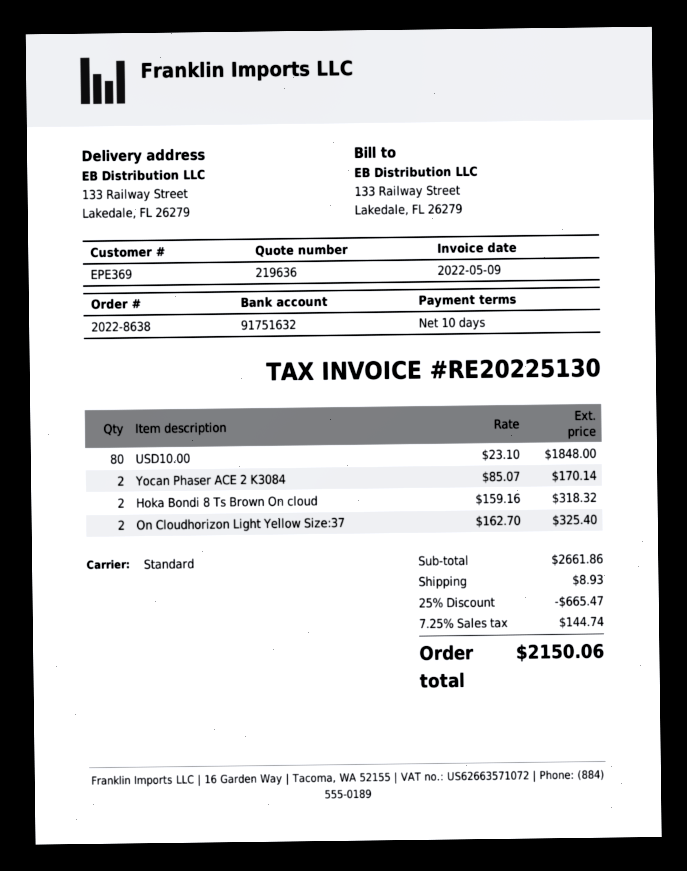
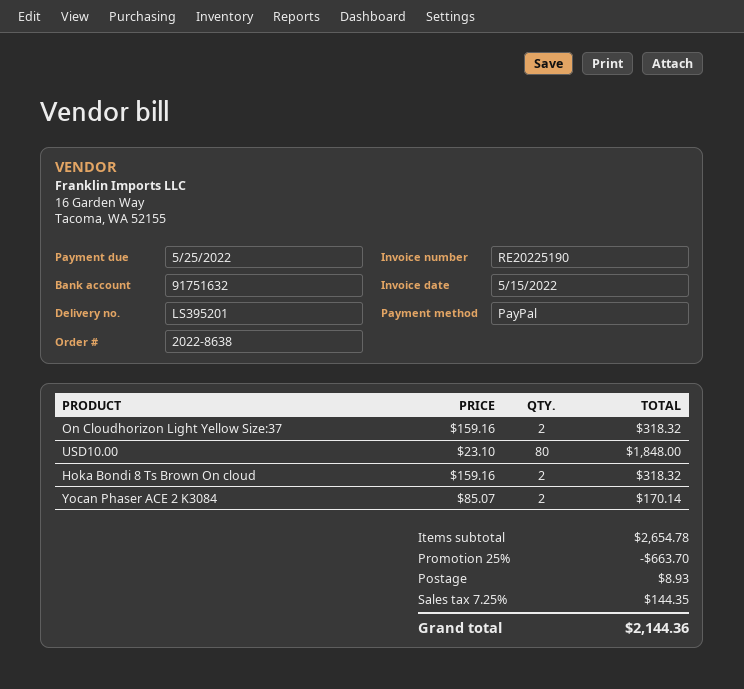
invoice number: RE20225130 -> RE20225190
invoice date: 2022-05-09 -> 2022-05-15
On Cloudhorizon Light Yellow Size:37: 2 x 162.70 = 325.40 -> 2 x 159.16 = 318.32
subtotal: 2661.86 -> 2654.78
discount: 25% = 665.47 -> 25% = 663.70
tax: 7.25% = 144.74 -> 7.25% = 144.35
total: 2150.06 -> 2144.36

